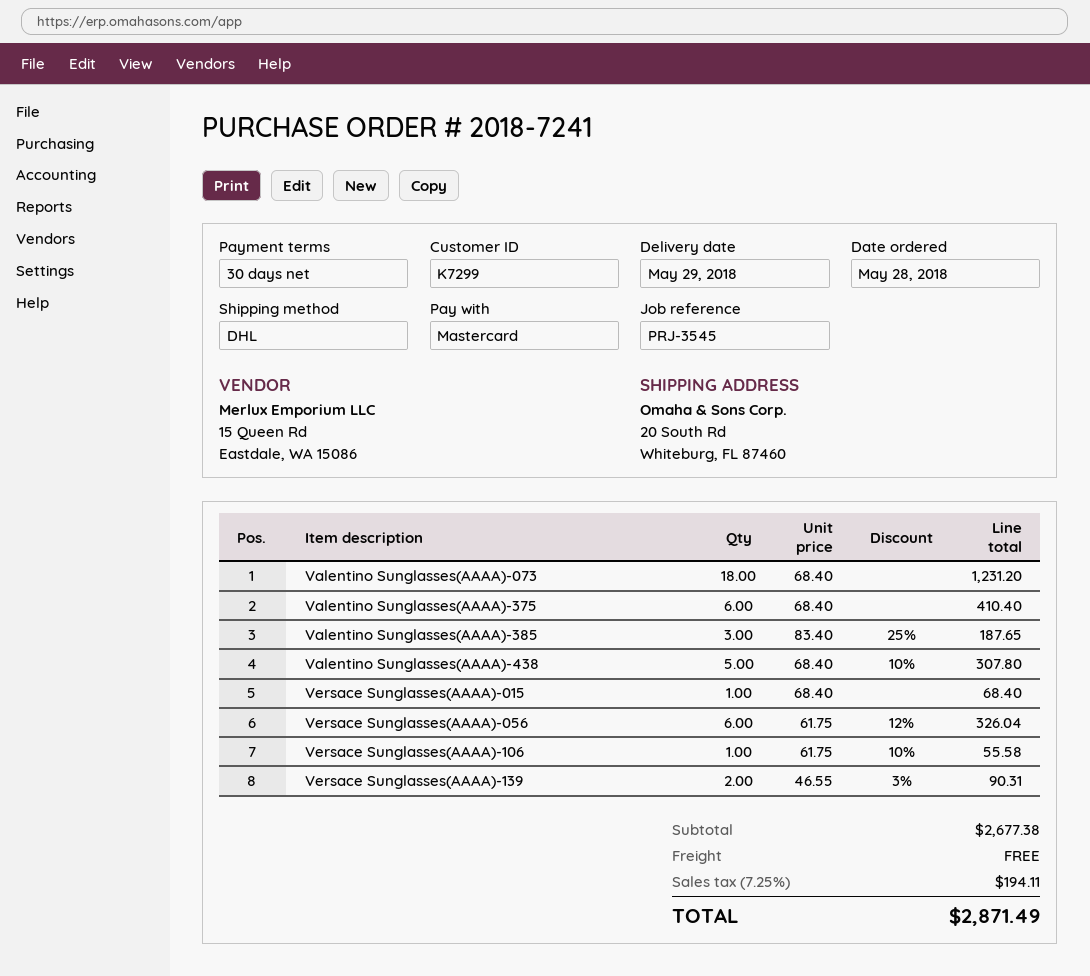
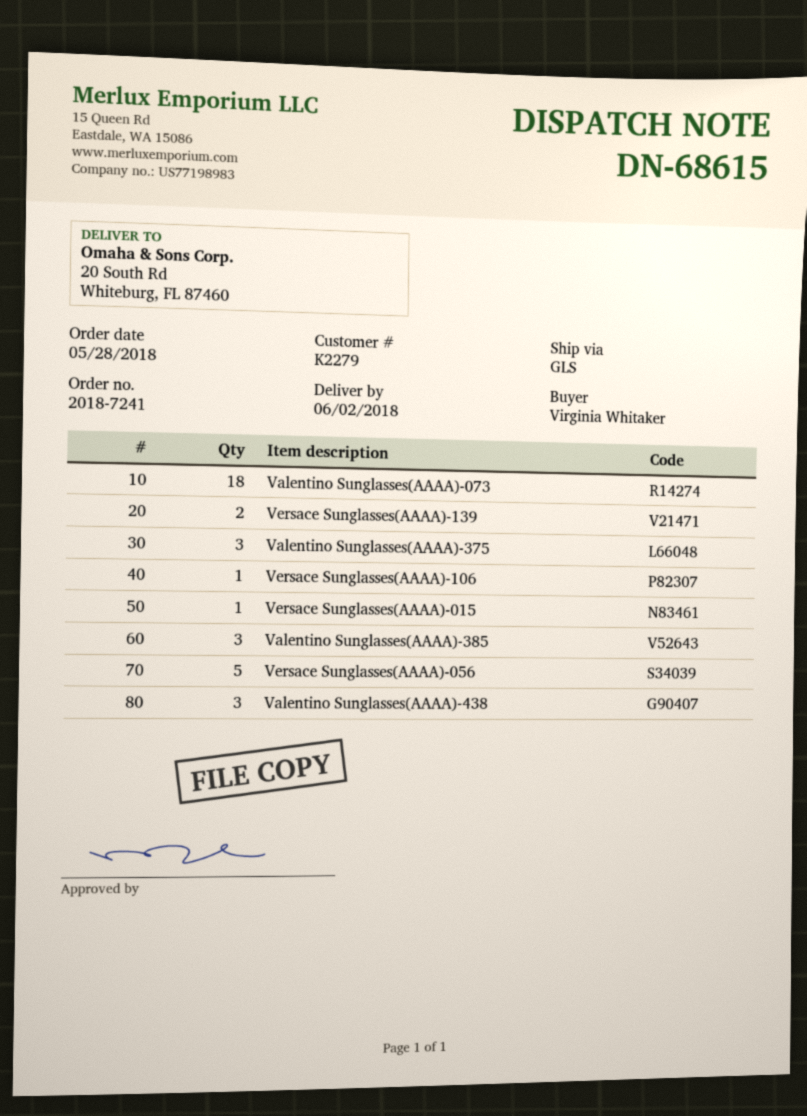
delivery date: 2018-05-29 -> 2018-06-02
customer number: K7299 -> K2279
shipping method: DHL -> GLS
Valentino Sunglasses(AAAA)-375: 6 -> 3
Valentino Sunglasses(AAAA)-438: 5 -> 3
Versace Sunglasses(AAAA)-056: 6 -> 5

